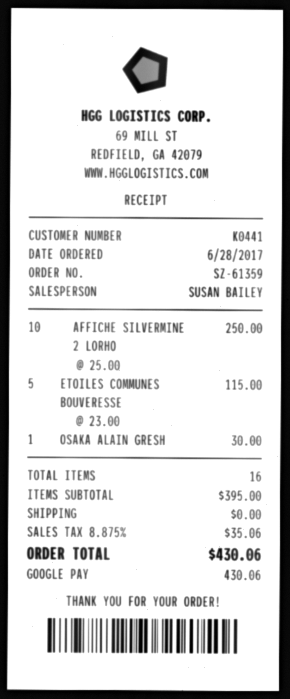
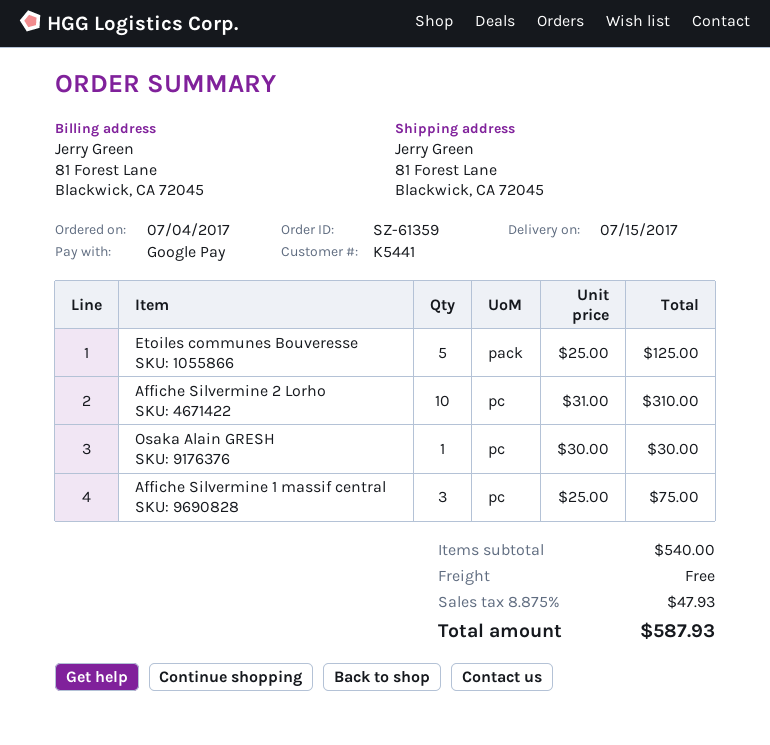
order date: 2017-06-28 -> 2017-07-04
customer number: K0441 -> K5441
AFFICHE SILVERMINE 2 LORHO: 10 x 25.00 = 250.00 -> 10 x 31.00 = 310.00
ETOILES COMMUNES BOUVERESSE: 5 x 23.00 = 115.00 -> 5 x 25.00 = 125.00
Affiche Silvermine 1 massif central: none -> 3 x 25.00 = 75.00
subtotal: 395.00 -> 540.00
tax: 8.875% = 35.06 -> 8.875% = 47.93
total: 430.06 -> 587.93

